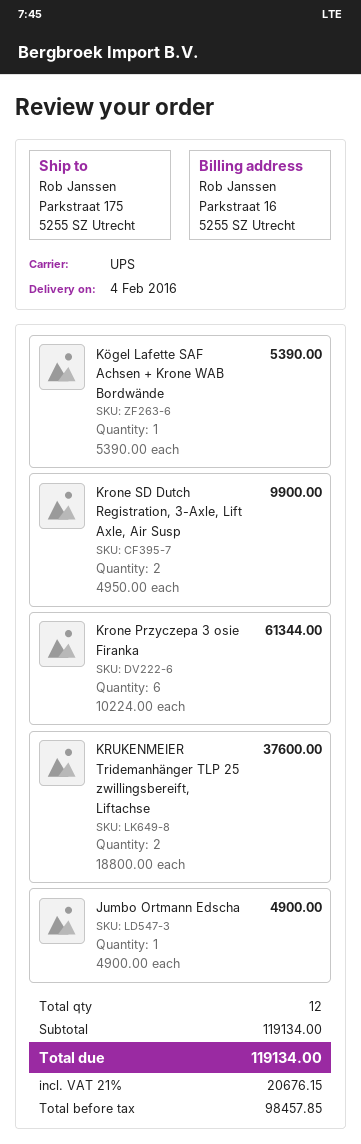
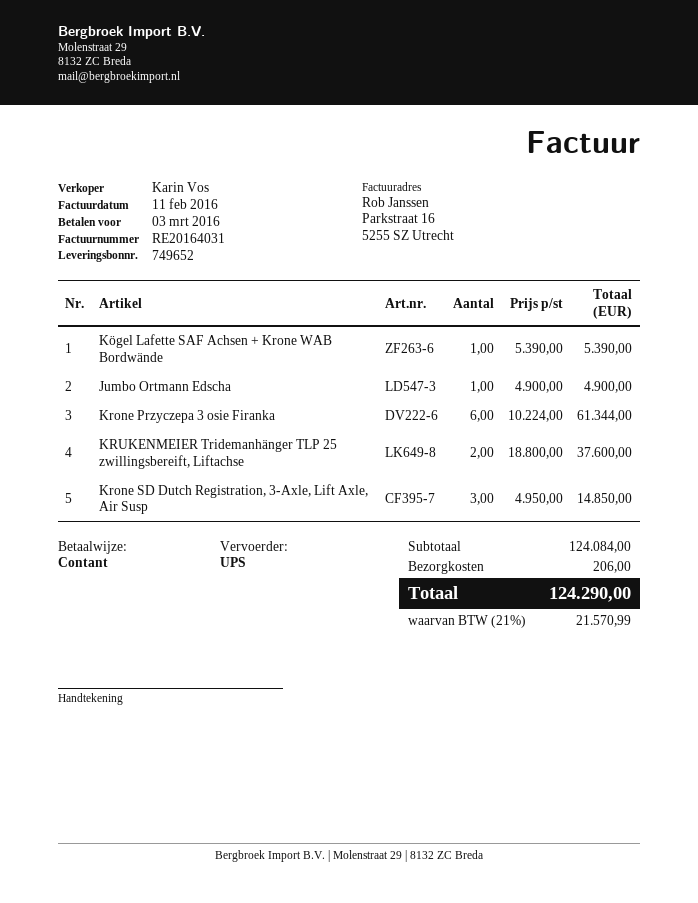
Krone SD Dutch Registration, 3-Axle, Lift Axle, Air Susp: 2 x 4950.00 = 9900.00 -> 3 x 4950.00 = 14850.00
subtotal: 119134.00 -> 124084.00
shipping: none -> 206.00
tax: 21% = 20676.15 -> 21% = 21570.99
total: 119134.00 -> 124290.00

